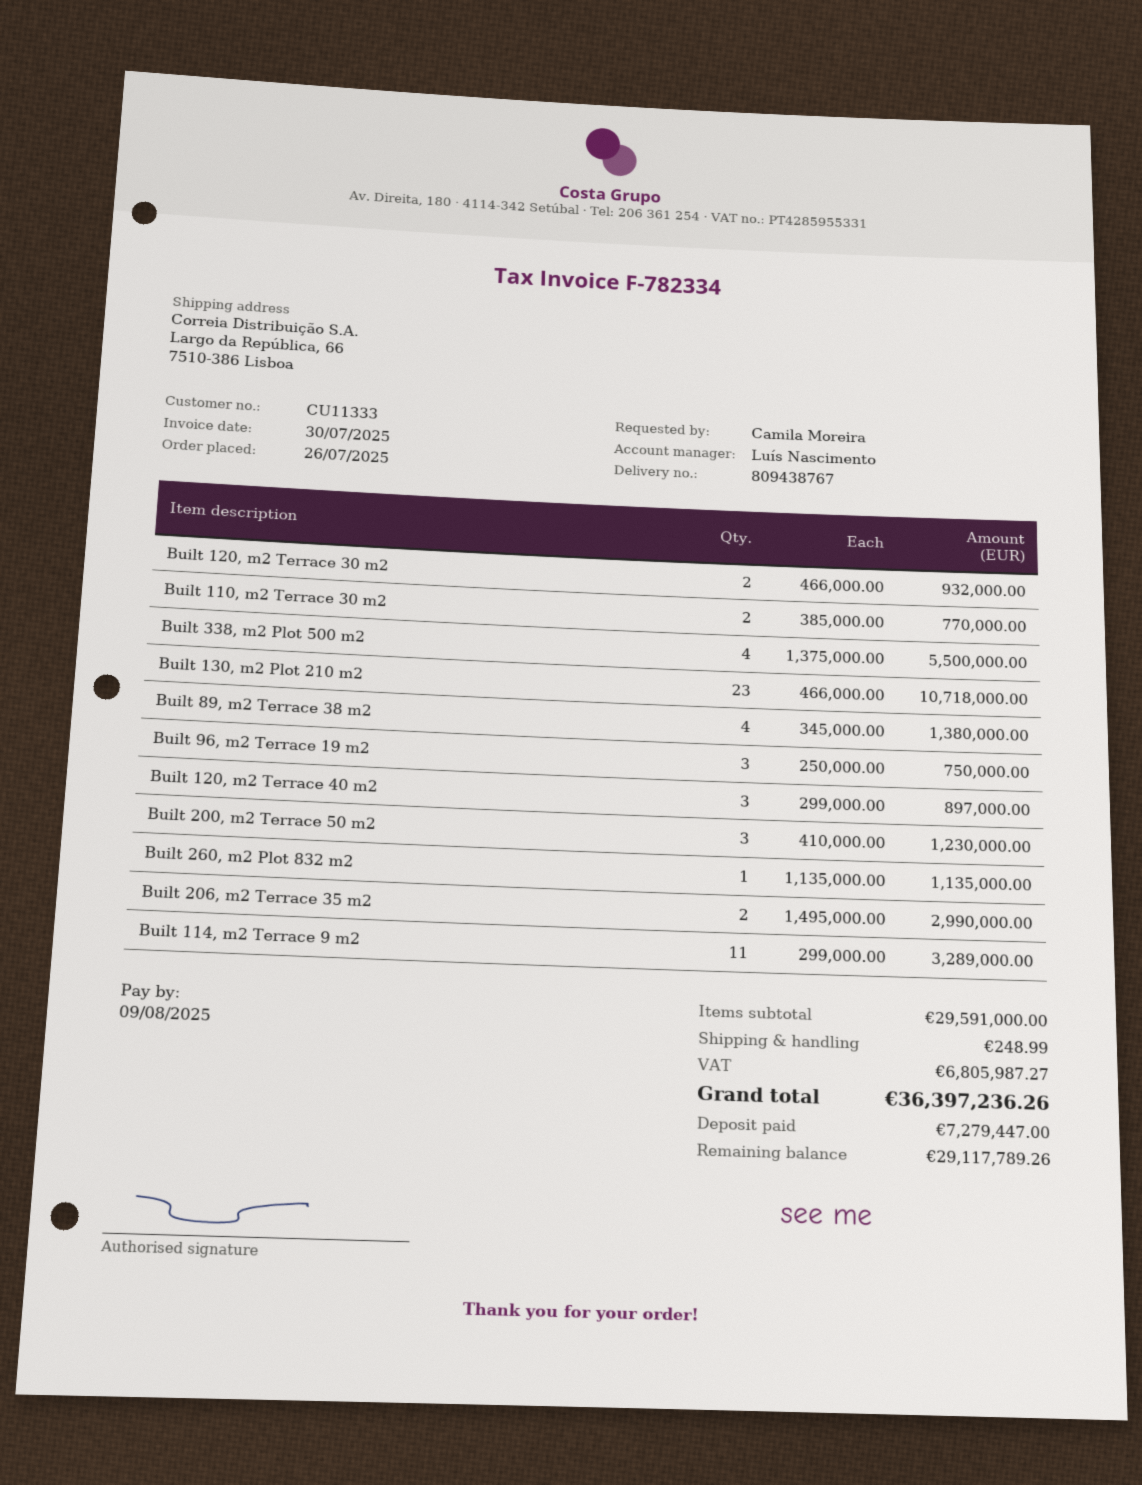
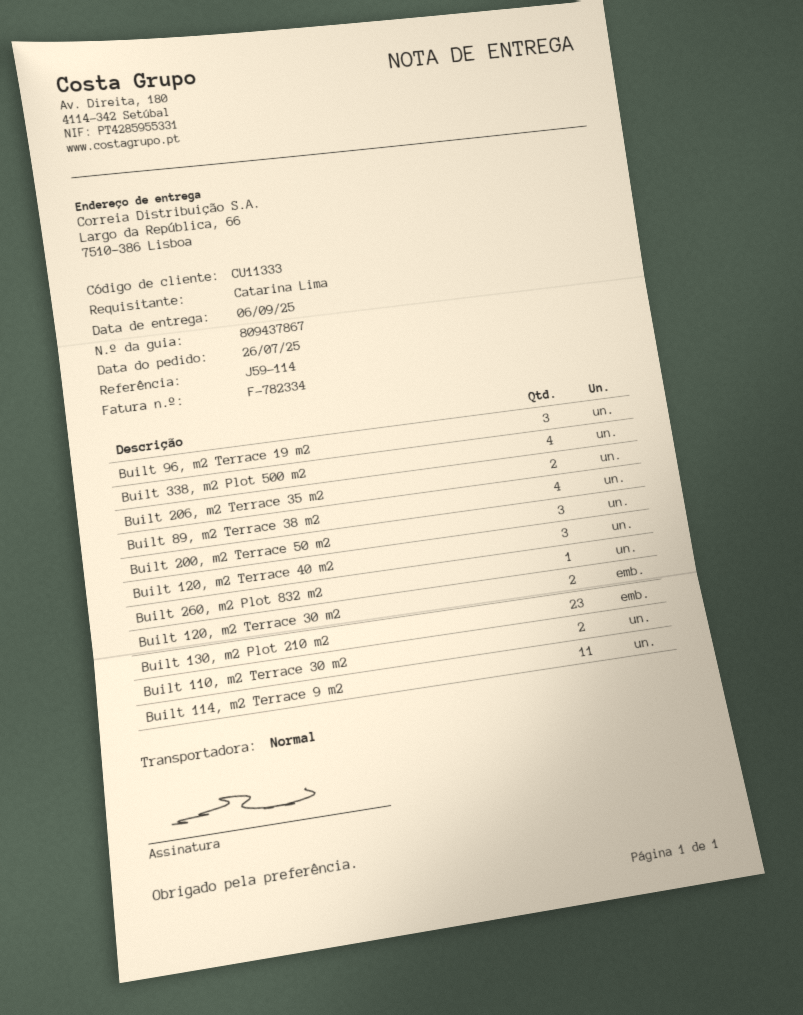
delivery note number: 809438767 -> 809437867
ordered by: Camila Moreira -> Catarina Lima

